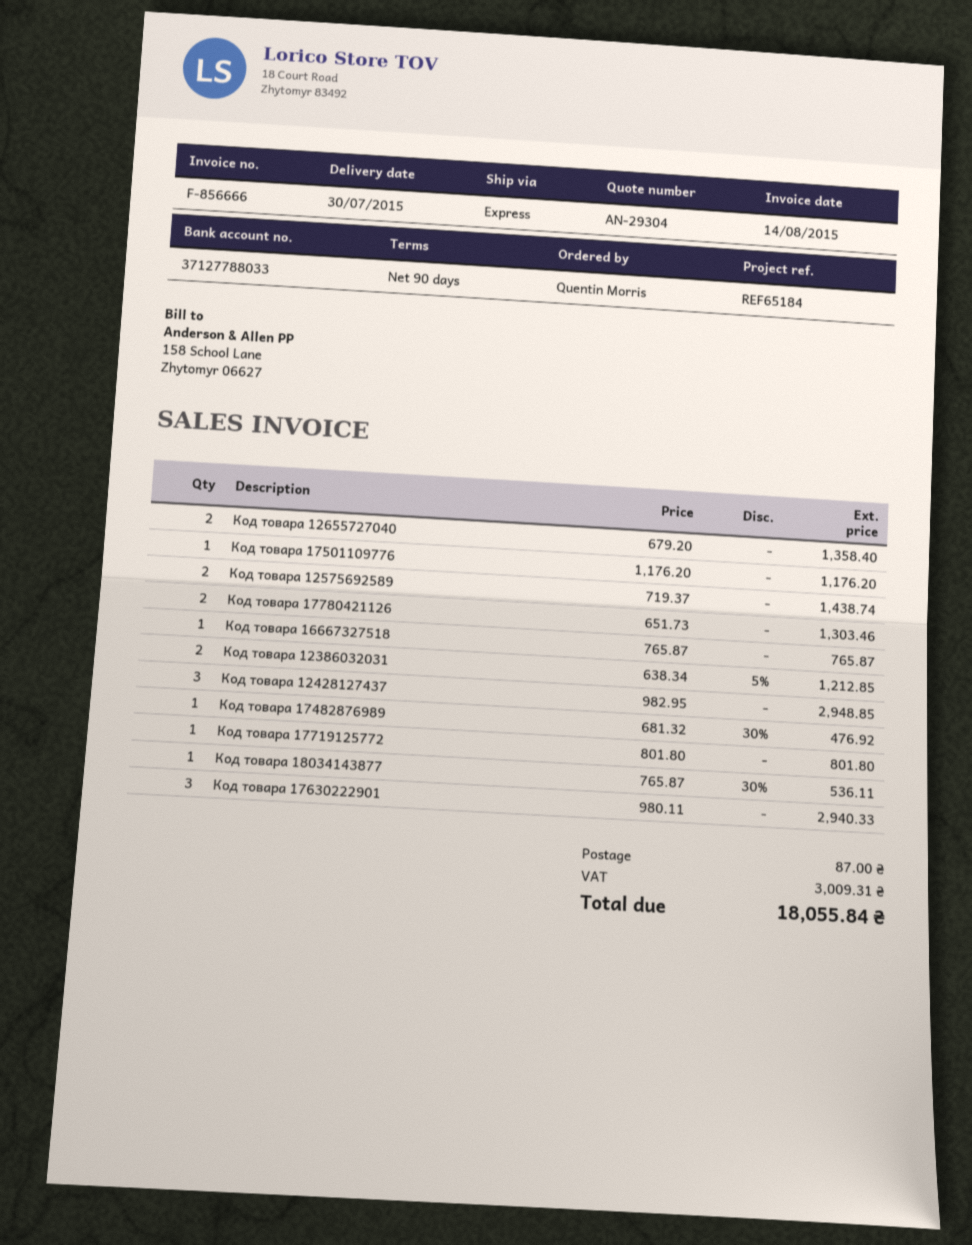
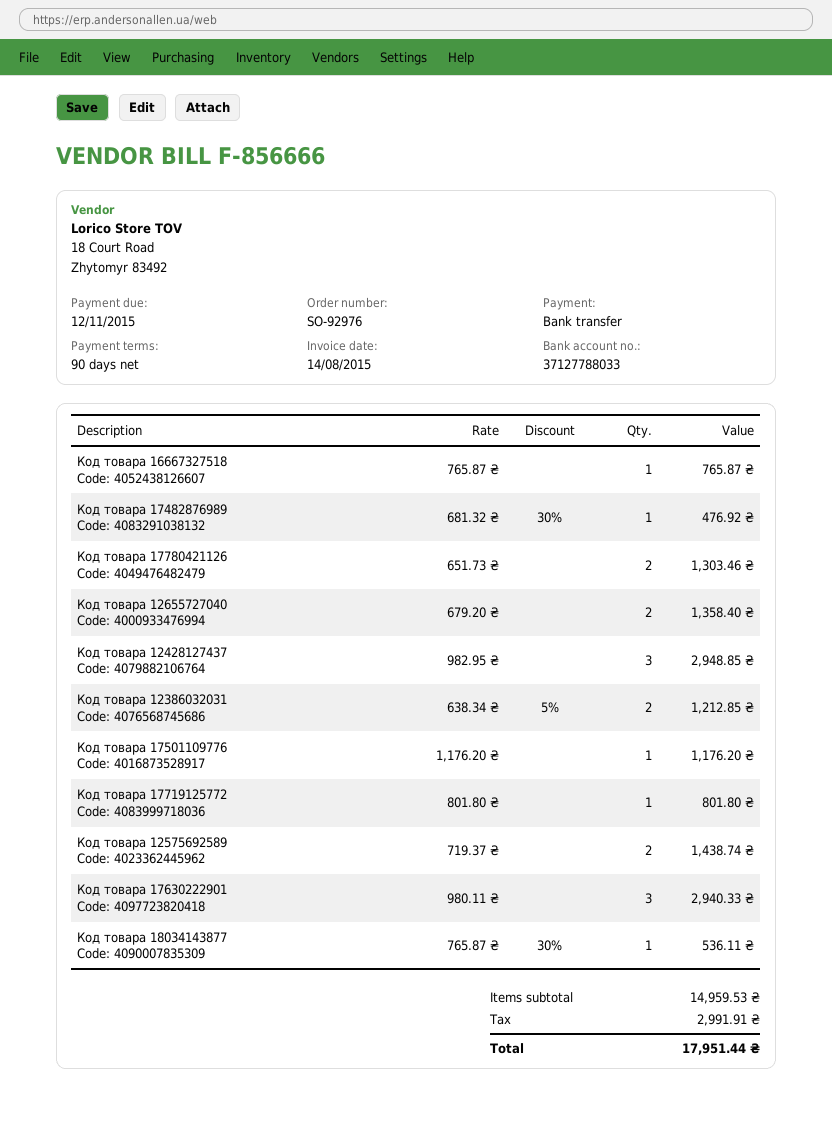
shipping: 87.00 -> none
tax: 3009.31 -> 2991.91
total: 18055.84 -> 17951.44

